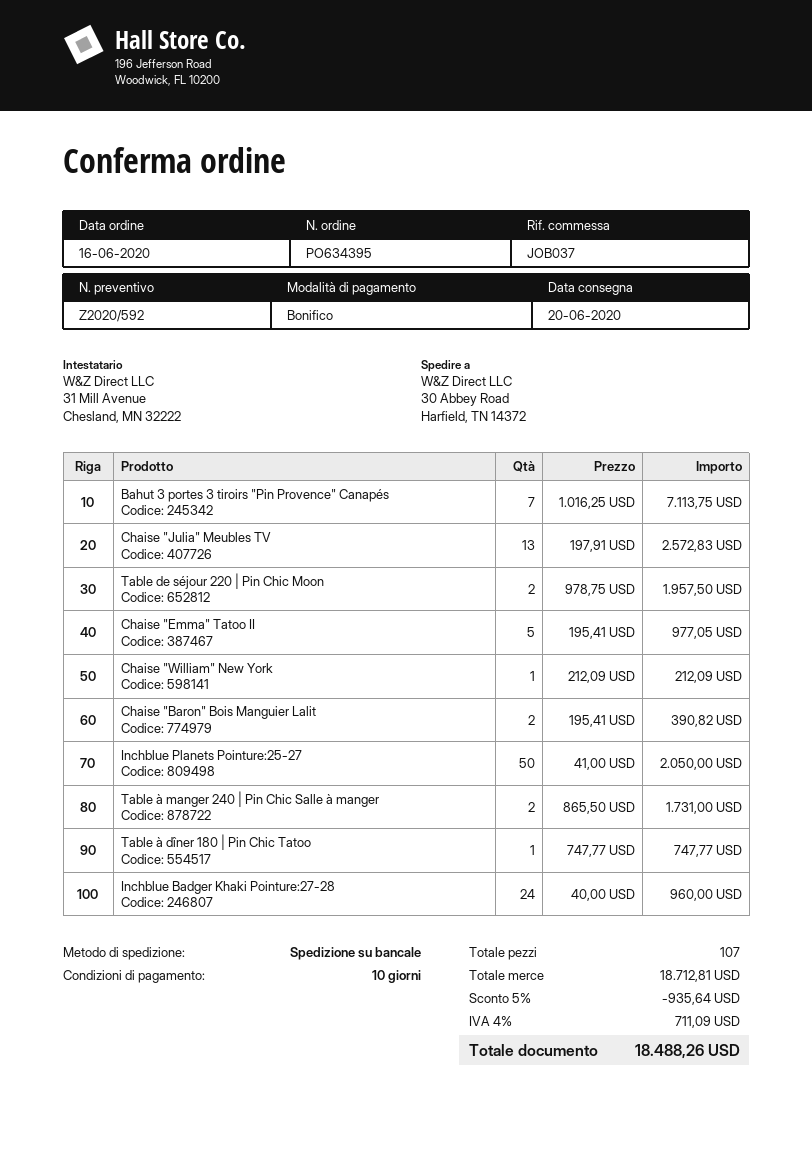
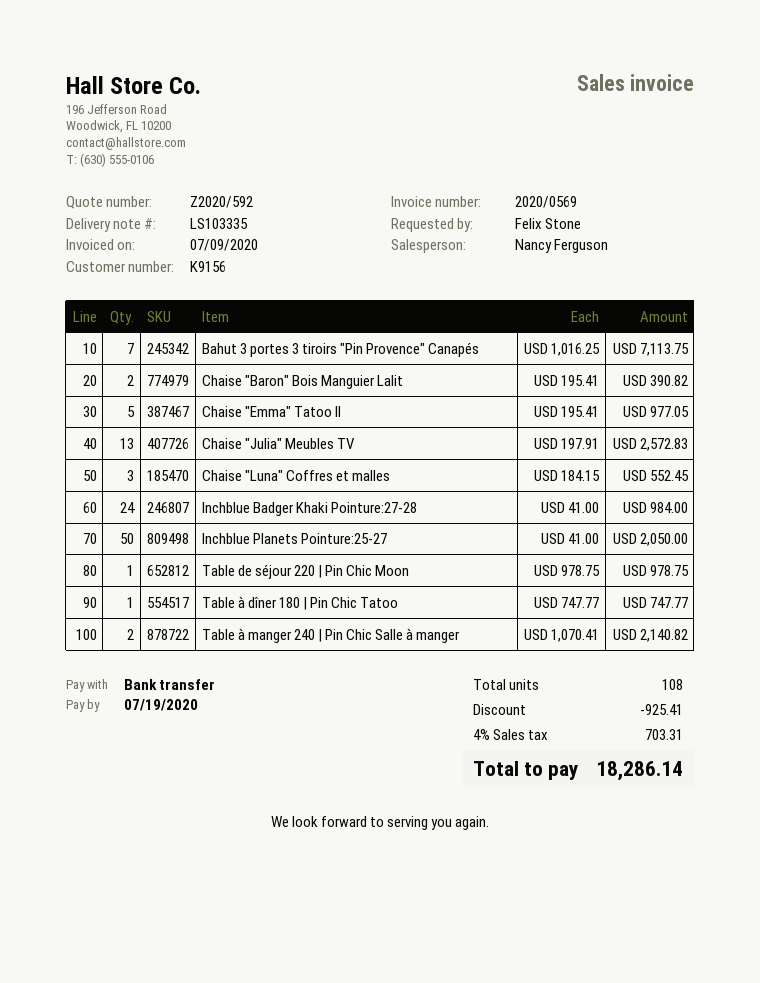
Table de séjour 220 | Pin Chic Moon: 2 x 978.75 = 1957.50 -> 1 x 978.75 = 978.75
Chaise "William" New York: 1 x 212.09 = 212.09 -> none
Table à manger 240 | Pin Chic Salle à manger: 2 x 865.50 = 1731.00 -> 2 x 1070.41 = 2140.82
Inchblue Badger Khaki Pointure:27-28: 24 x 40.00 = 960.00 -> 24 x 41.00 = 984.00
Chaise "Luna" Coffres et malles: none -> 3 x 184.15 = 552.45
total quantity: 107 -> 108
discount: 935.64 -> 925.41
tax: 4% = 711.09 -> 4% = 703.31
total: 18488.26 -> 18286.14

